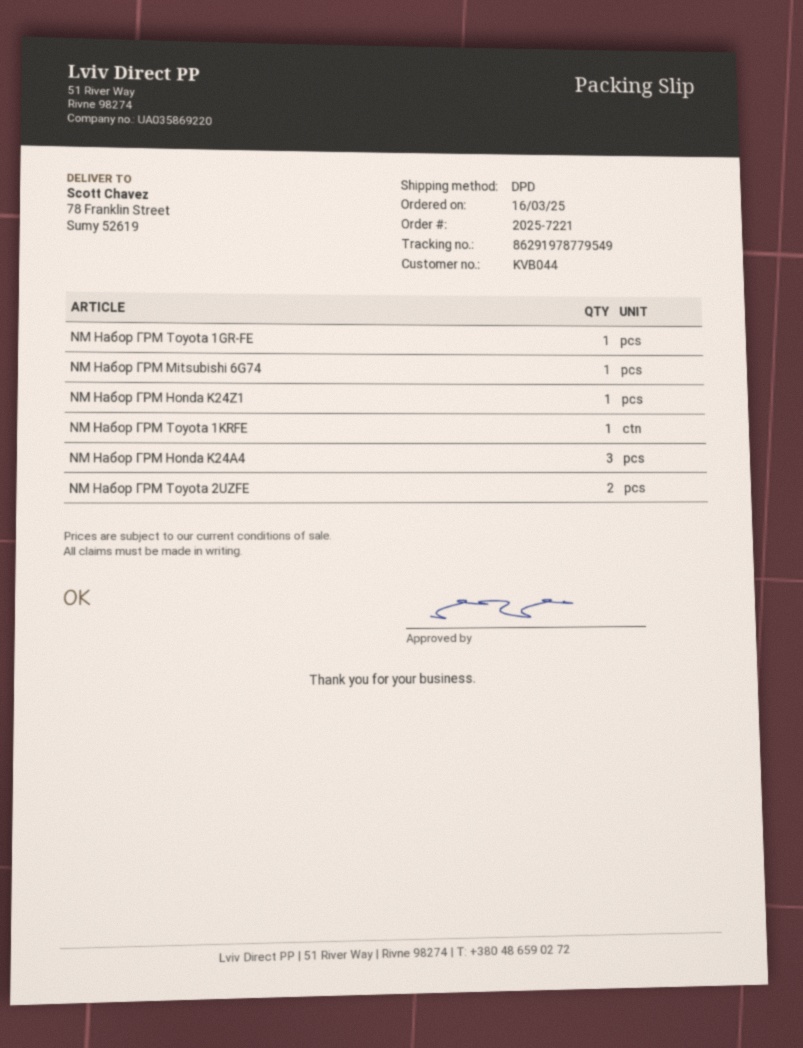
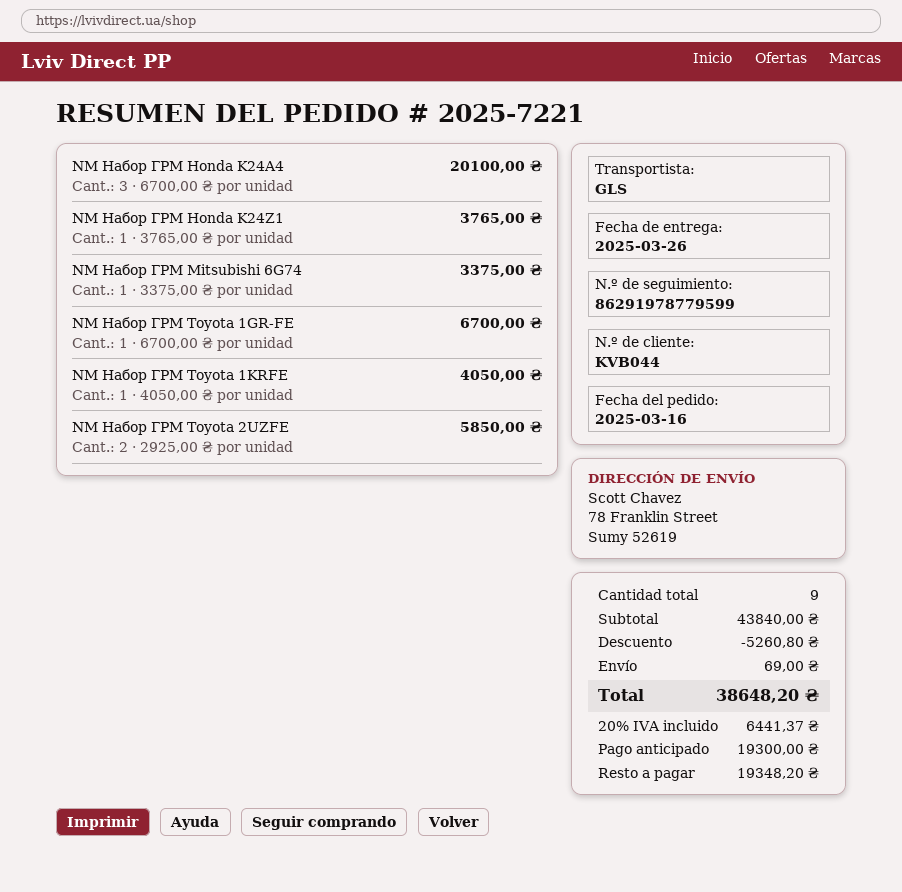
shipping method: DPD -> GLS
tracking number: 86291978779549 -> 86291978779599

